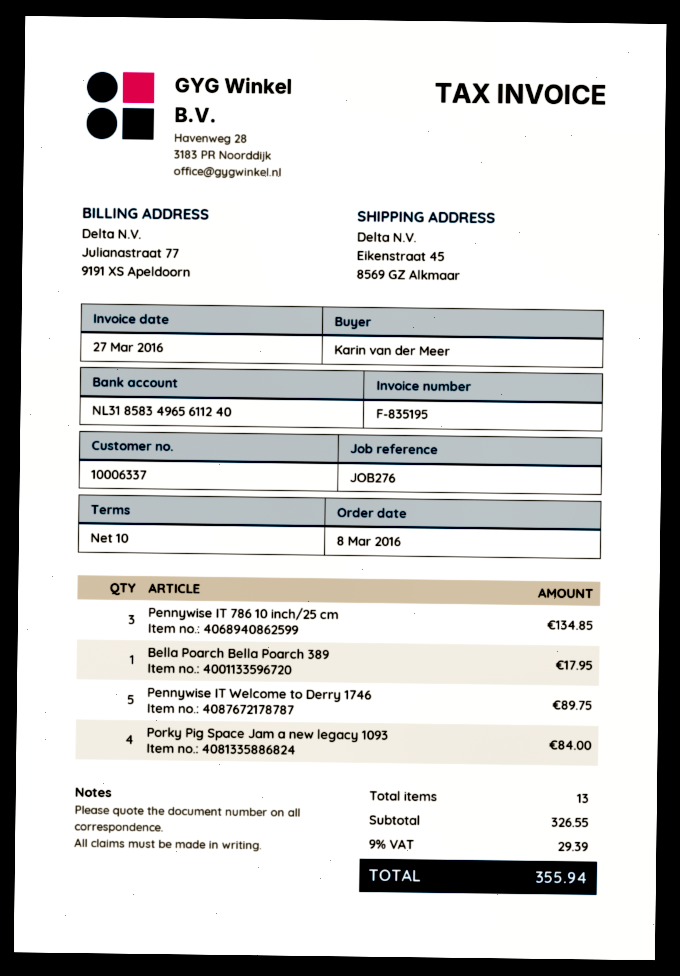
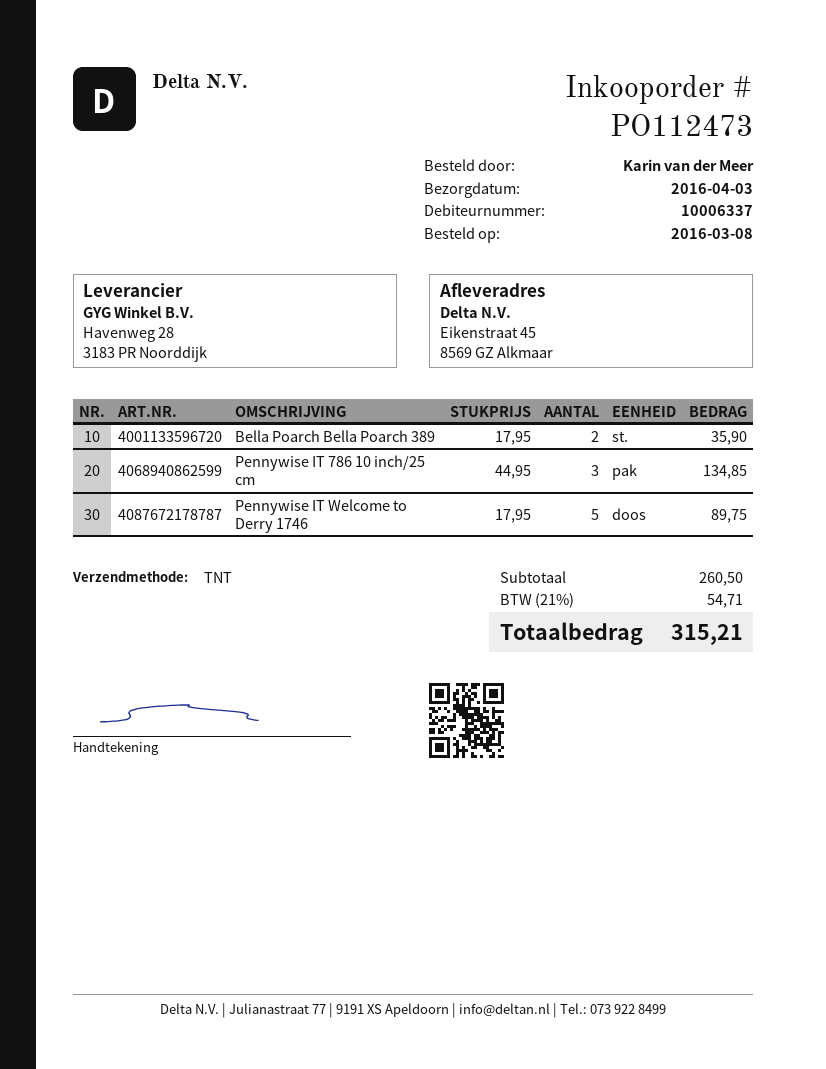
Bella Poarch Bella Poarch 389: 1 for 17.95 -> 2 for 35.90
Porky Pig Space Jam a new legacy 1093: 4 for 84.00 -> none
subtotal: 326.55 -> 260.50
tax: 9% = 29.39 -> 21% = 54.71
total: 355.94 -> 315.21

